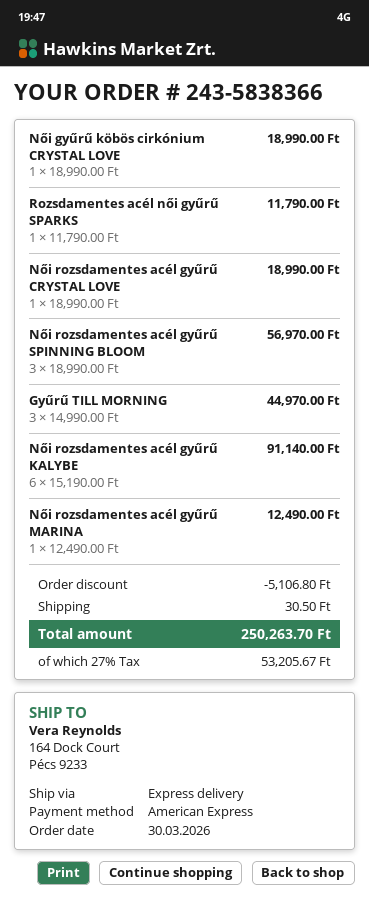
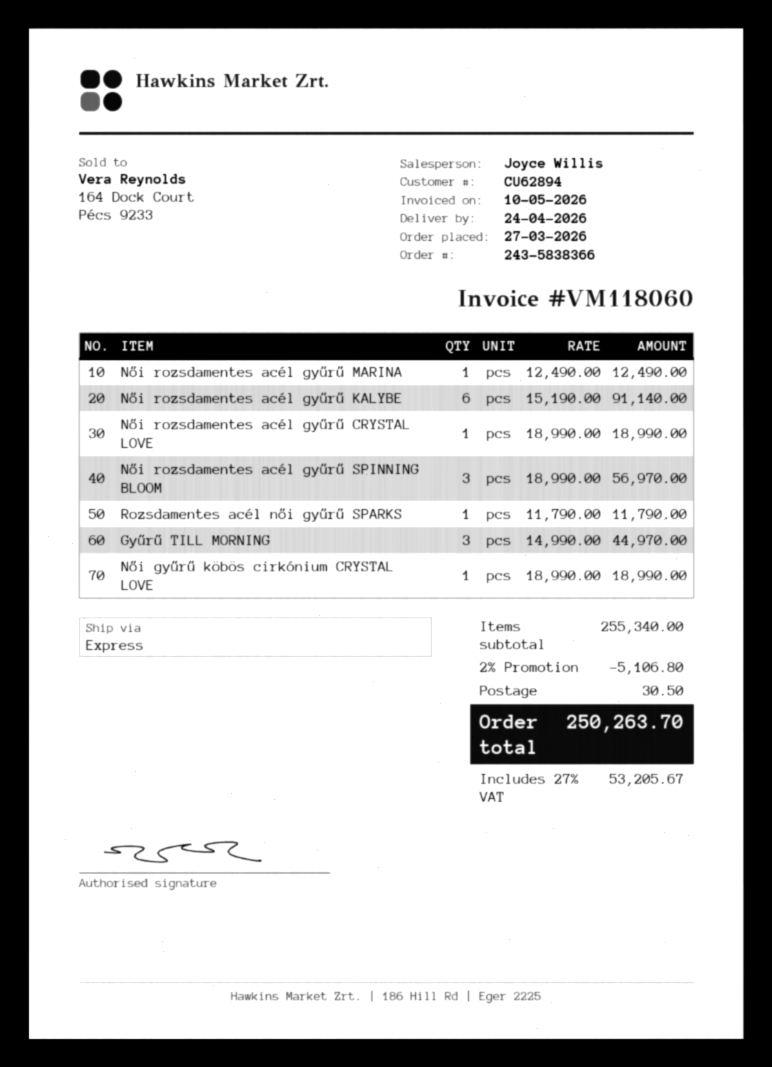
order date: 2026-03-30 -> 2026-03-27

